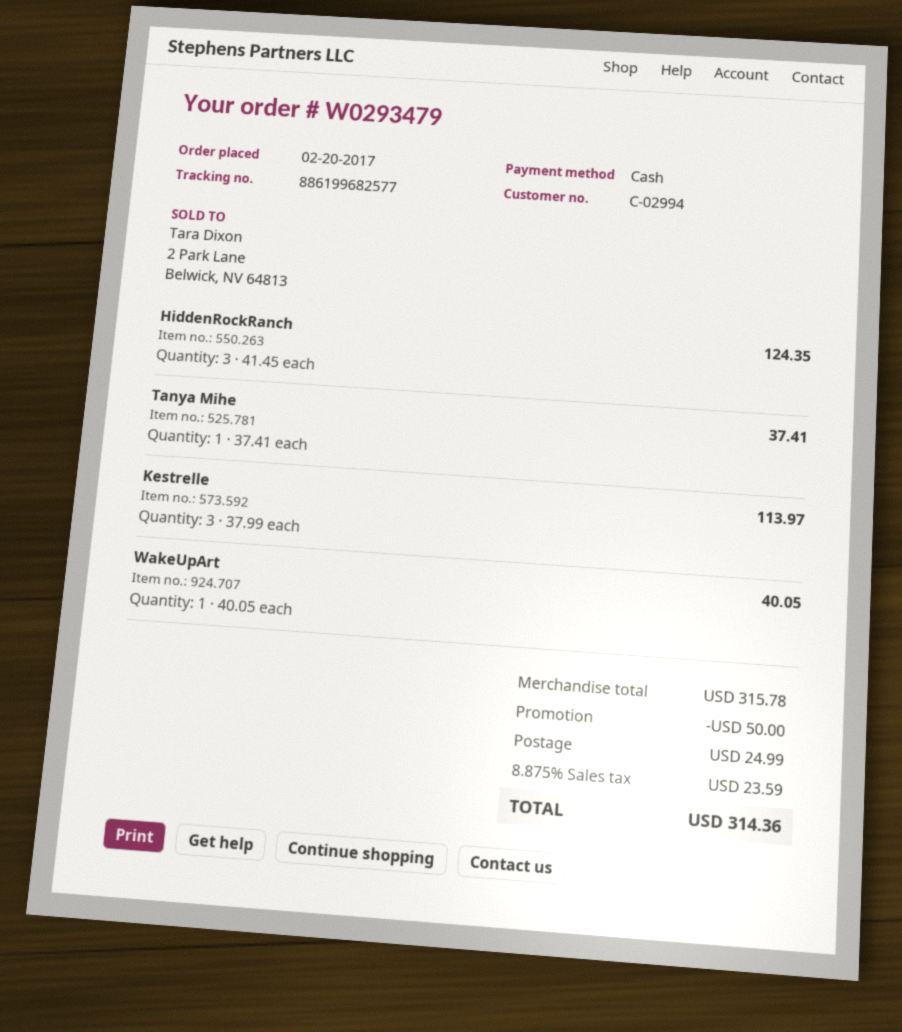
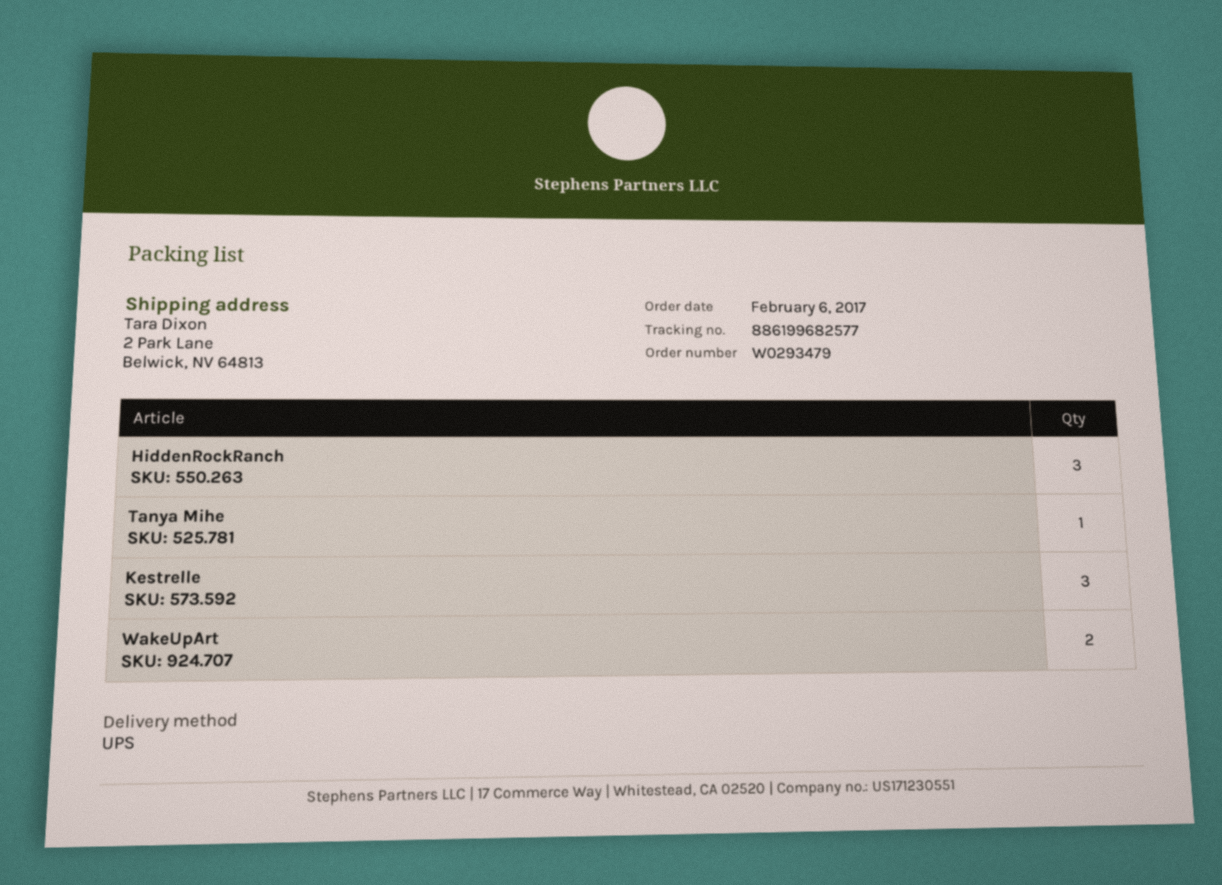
order date: 2017-02-20 -> 2017-02-06
WakeUpArt: 1 -> 2

